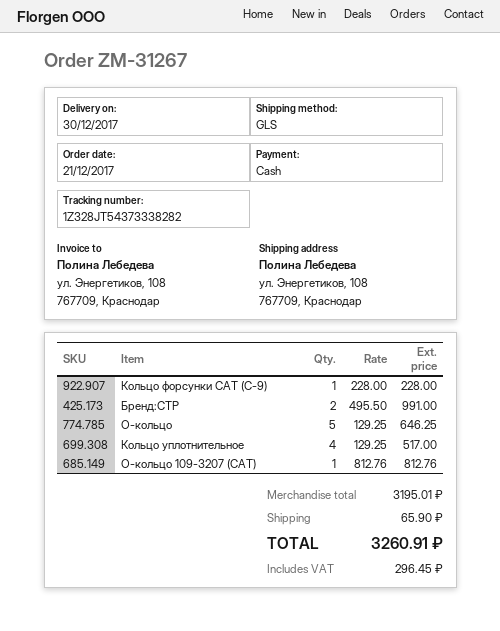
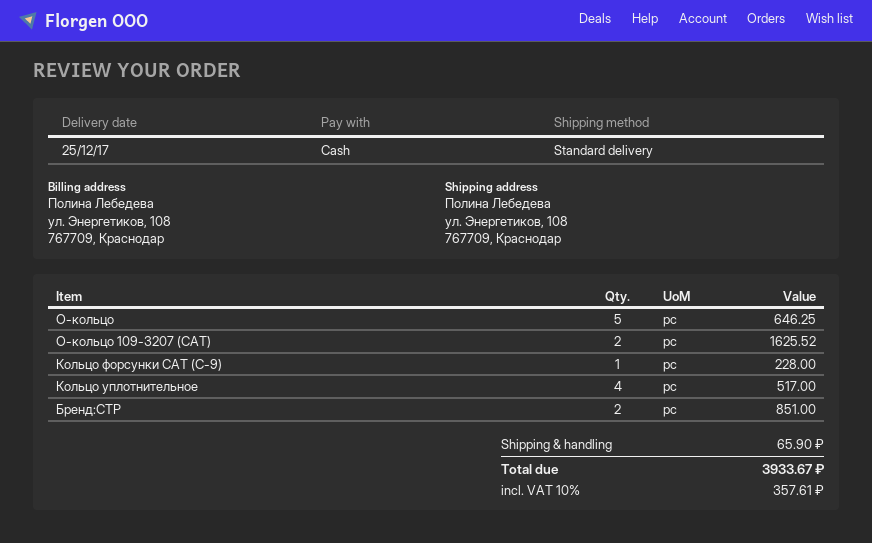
delivery date: 2017-12-30 -> 2017-12-25
shipping method: GLS -> standard
Бренд:CTP: 2 for 991.00 -> 2 for 851.00
О-кольцо 109-3207 (CAT): 1 for 812.76 -> 2 for 1625.52
tax: 296.45 -> 357.61
total: 3260.91 -> 3933.67

